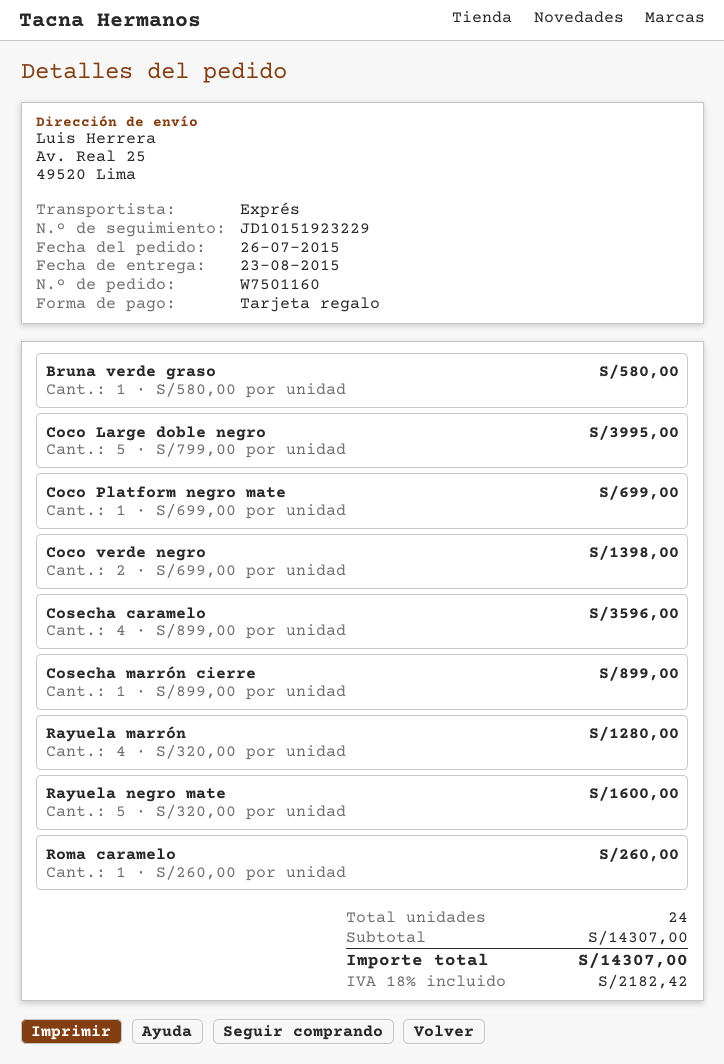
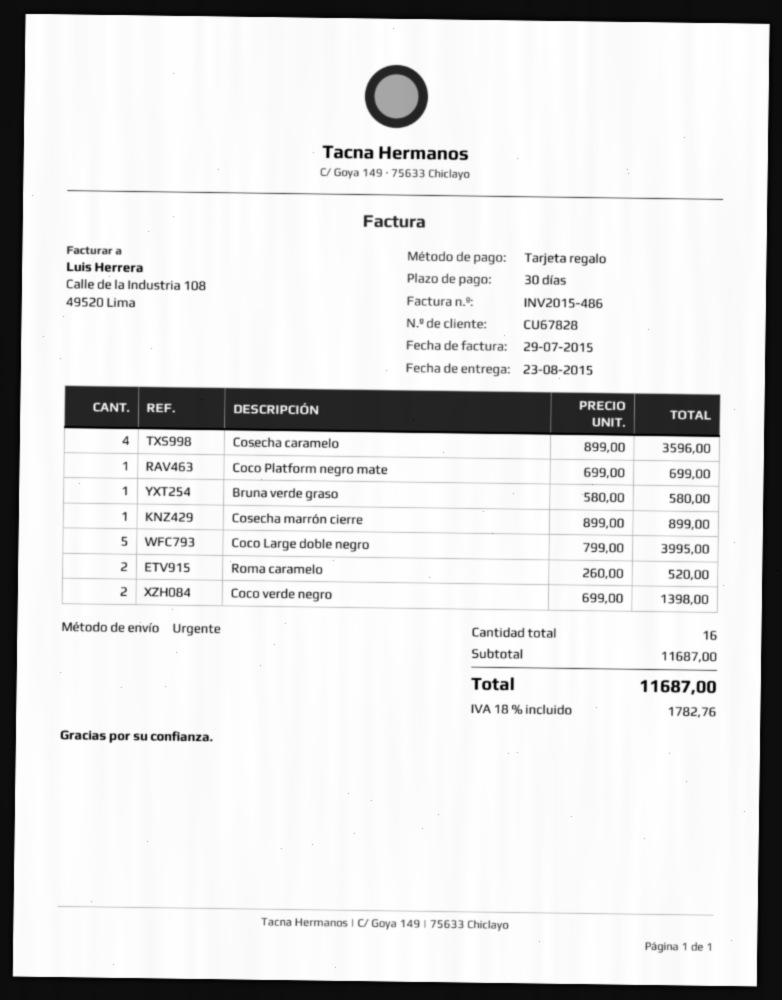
Rayuela marrón: 4 x 320.00 = 1280.00 -> none
Rayuela negro mate: 5 x 320.00 = 1600.00 -> none
Roma caramelo: 1 x 260.00 = 260.00 -> 2 x 260.00 = 520.00
total quantity: 24 -> 16
subtotal: 14307.00 -> 11687.00
tax: 18% = 2182.42 -> 18% = 1782.76
total: 14307.00 -> 11687.00

